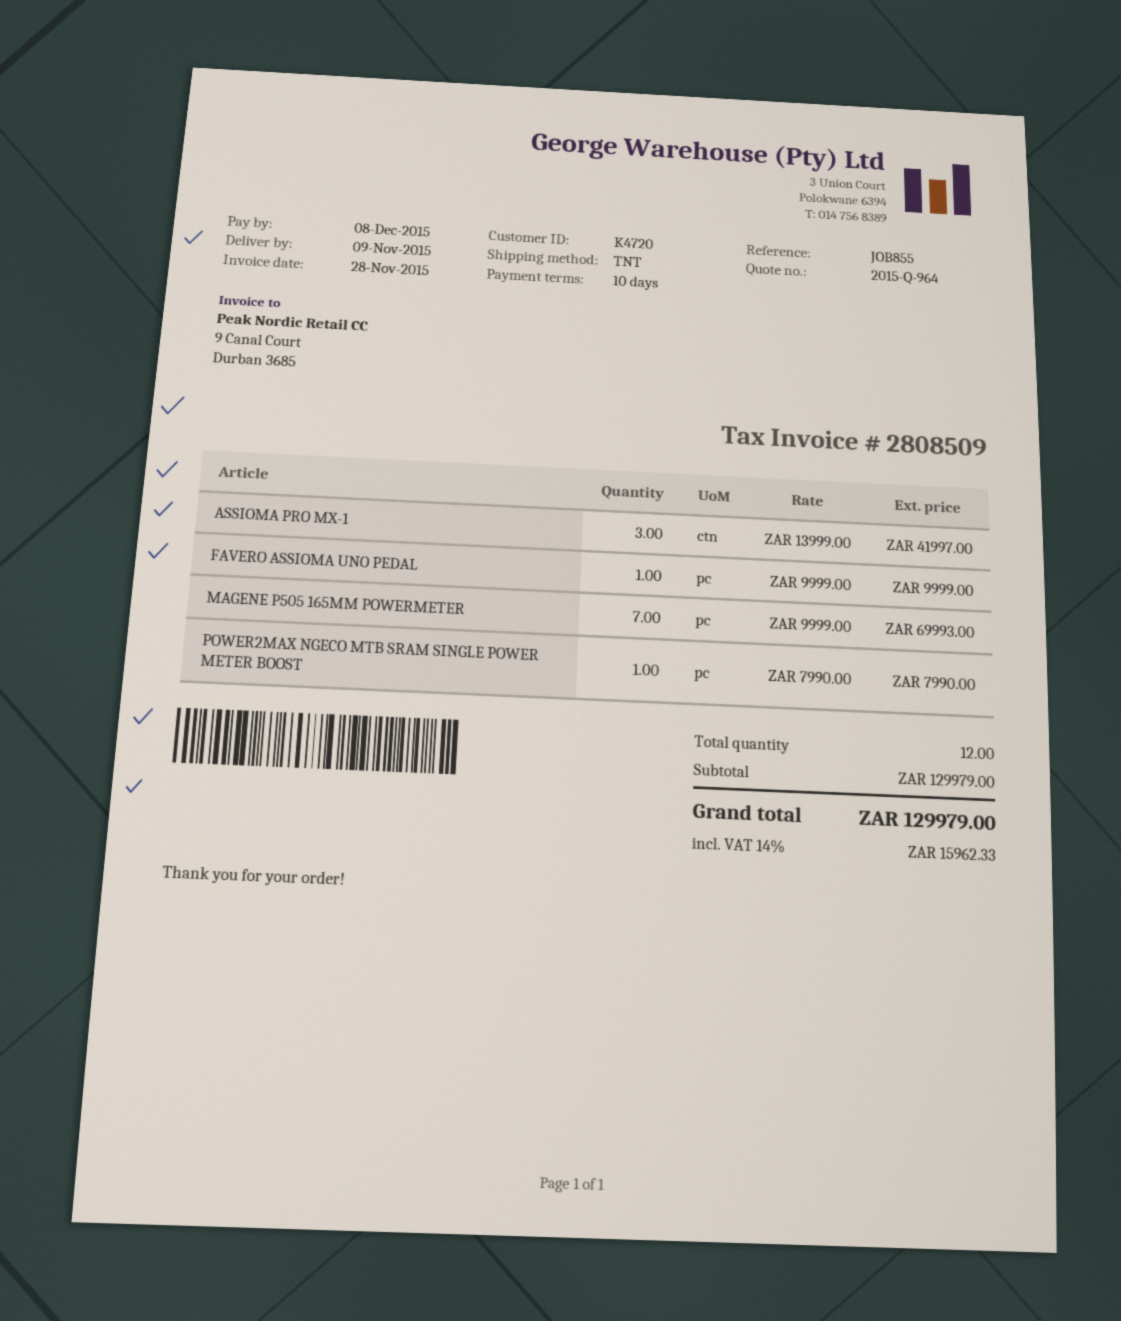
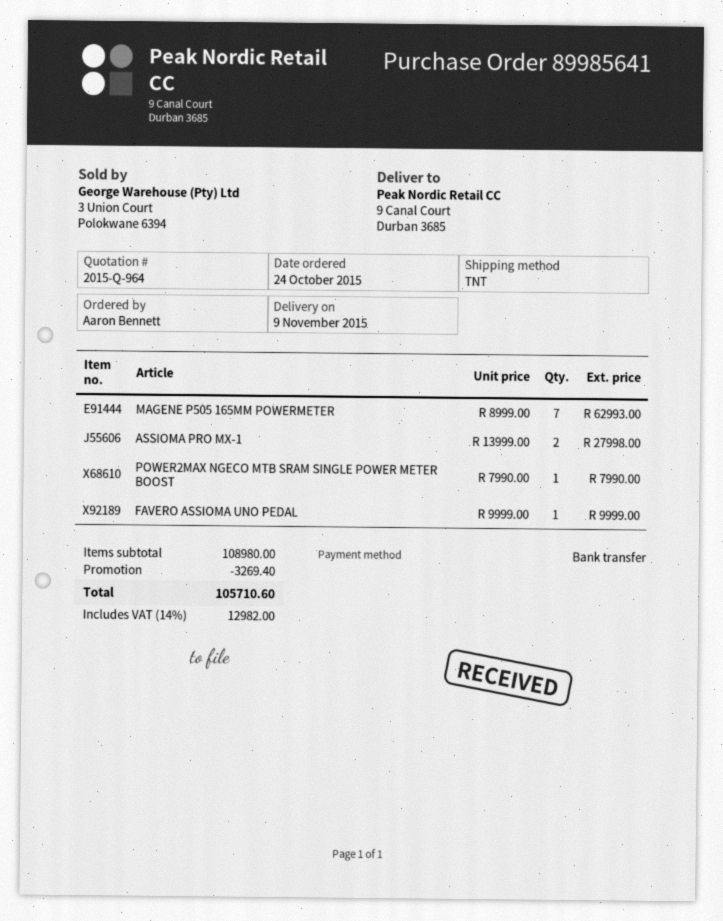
ASSIOMA PRO MX-1: 3 x 13999.00 = 41997.00 -> 2 x 13999.00 = 27998.00
MAGENE P505 165MM POWERMETER: 7 x 9999.00 = 69993.00 -> 7 x 8999.00 = 62993.00
subtotal: 129979.00 -> 108980.00
discount: none -> 3269.40
tax: 14% = 15962.33 -> 14% = 12982.00
total: 129979.00 -> 105710.60

